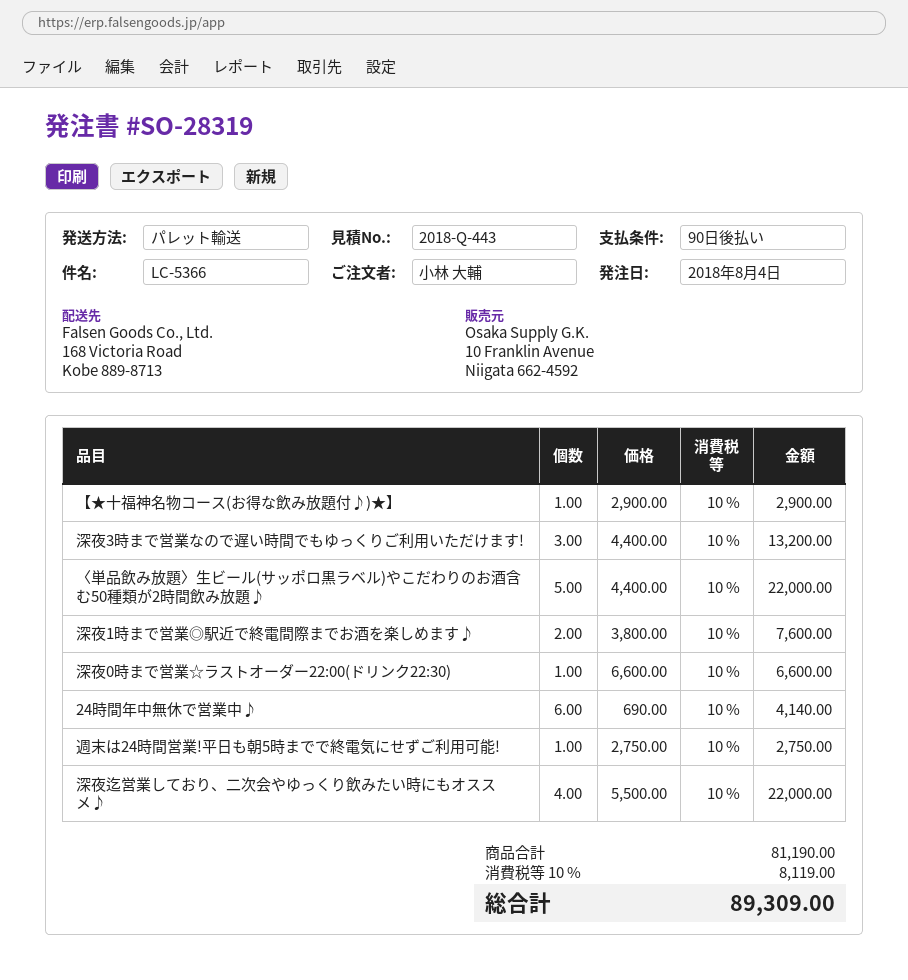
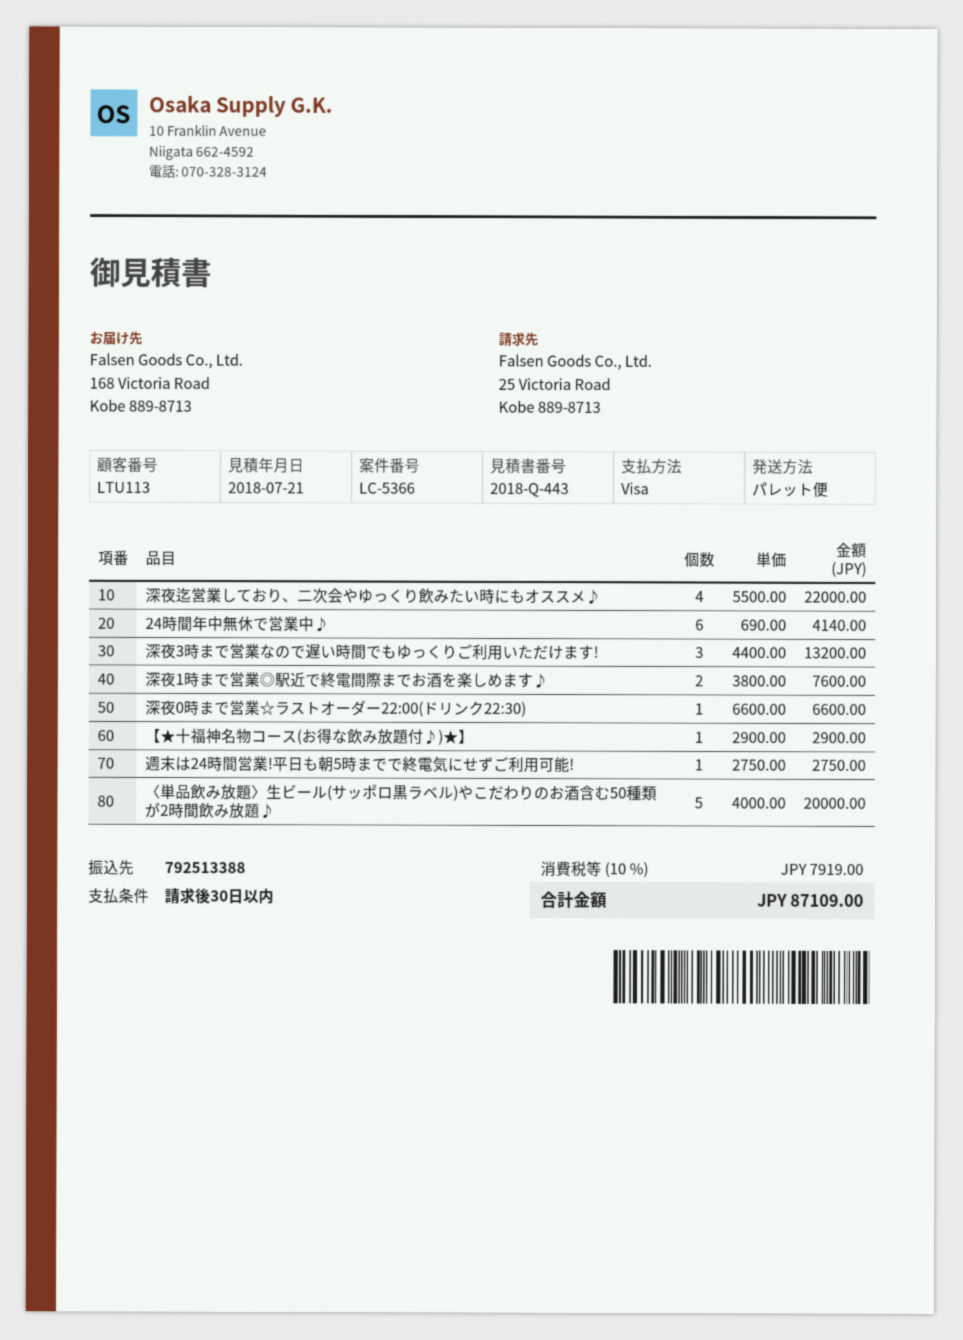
payment terms: 90 days -> 30 days
〈単品飲み放題〉生ビール(サッポロ黒ラベル)やこだわりのお酒含む50種類が2時間飲み放題♪: 5 x 4400.00 = 22000.00 -> 5 x 4000.00 = 20000.00
tax: 10% = 8119.00 -> 10% = 7919.00
total: 89309.00 -> 87109.00

